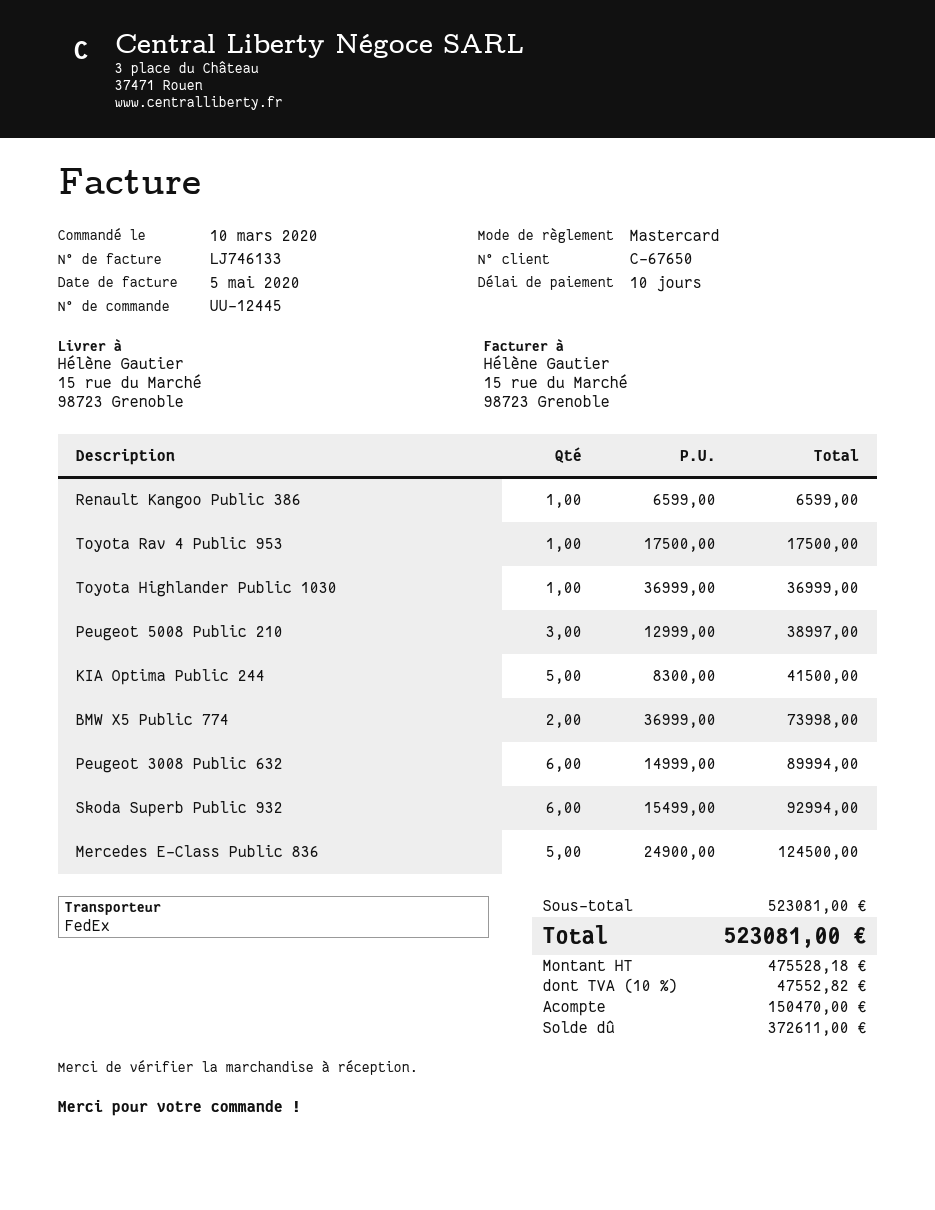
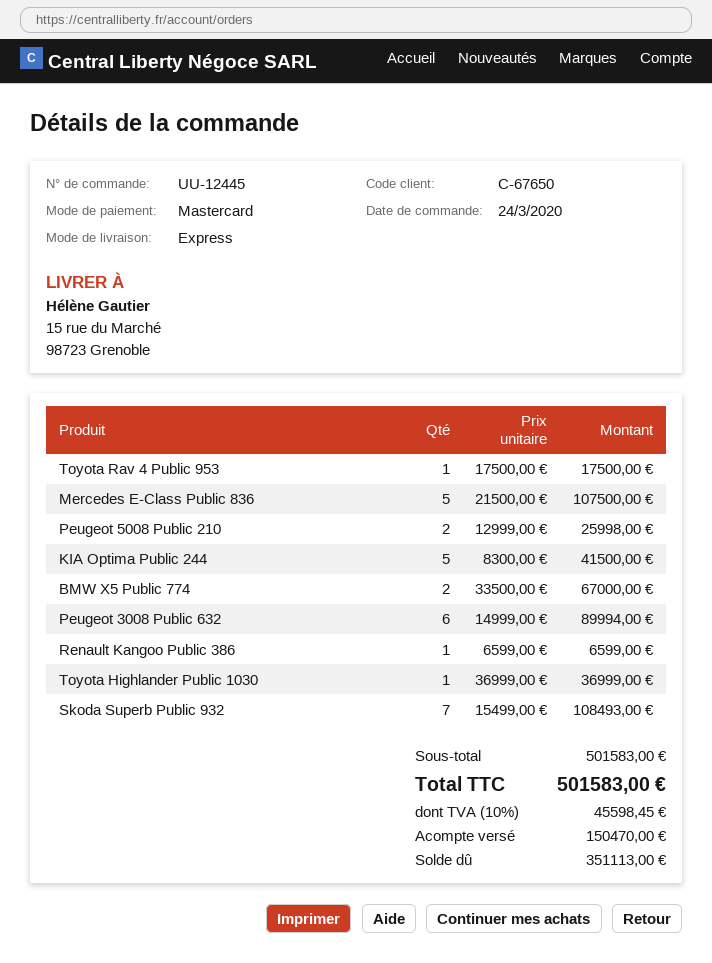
order date: 2020-03-10 -> 2020-03-24
shipping method: FedEx -> express
Peugeot 5008 Public 210: 3 x 12999.00 = 38997.00 -> 2 x 12999.00 = 25998.00
BMW X5 Public 774: 2 x 36999.00 = 73998.00 -> 2 x 33500.00 = 67000.00
Skoda Superb Public 932: 6 x 15499.00 = 92994.00 -> 7 x 15499.00 = 108493.00
Mercedes E-Class Public 836: 5 x 24900.00 = 124500.00 -> 5 x 21500.00 = 107500.00
subtotal: 523081.00 -> 501583.00
tax: 10% = 47552.82 -> 10% = 45598.45
total: 523081.00 -> 501583.00
balance: 372611.00 -> 351113.00

